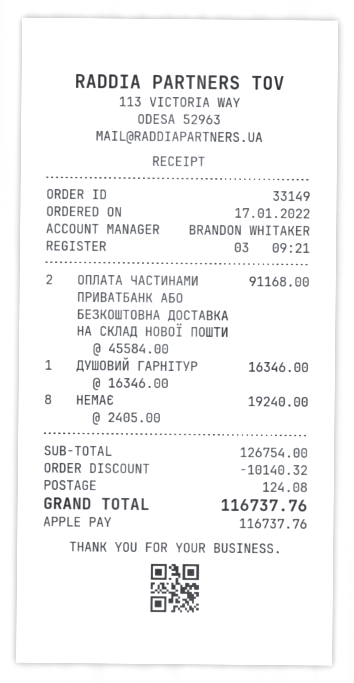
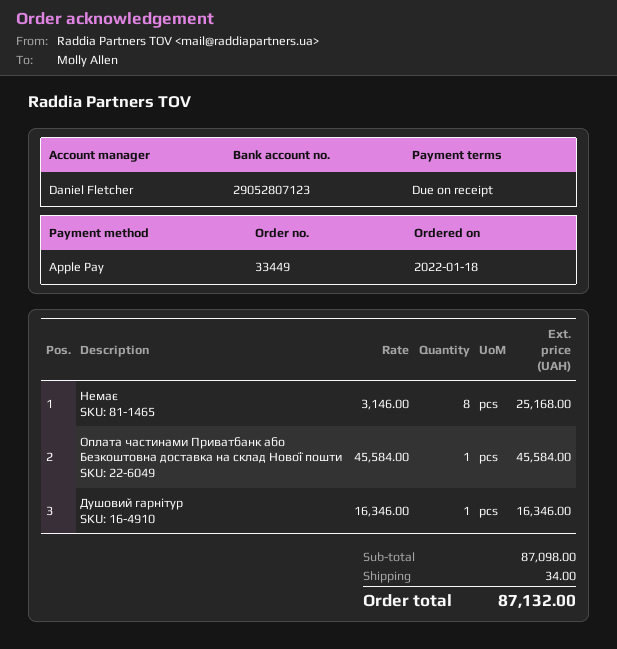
order number: 33149 -> 33449
order date: 2022-01-17 -> 2022-01-18
sales rep: BRANDON WHITAKER -> Daniel Fletcher
ОПЛАТА ЧАСТИНАМИ ПРИВАТБАНК АБО БЕЗКОШТОВНА ДОСТАВКА НА СКЛАД НОВОЇ ПОШТИ: 2 x 45584.00 = 91168.00 -> 1 x 45584.00 = 45584.00
НЕМАЄ: 8 x 2405.00 = 19240.00 -> 8 x 3146.00 = 25168.00
subtotal: 126754.00 -> 87098.00
discount: 10140.32 -> none
shipping: 124.08 -> 34.00
total: 116737.76 -> 87132.00

